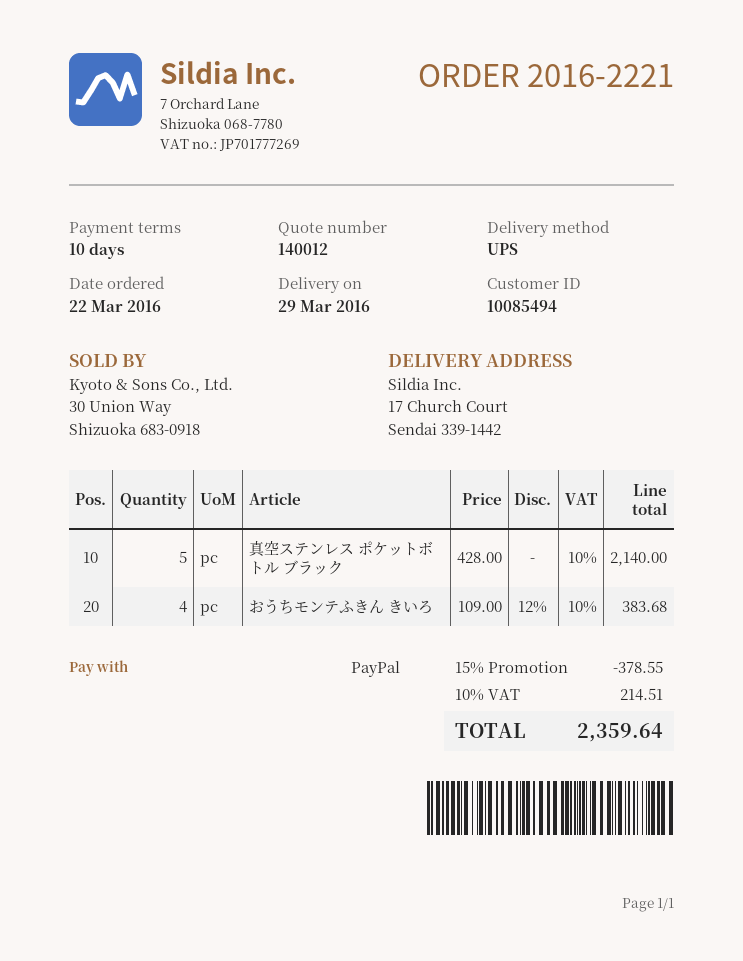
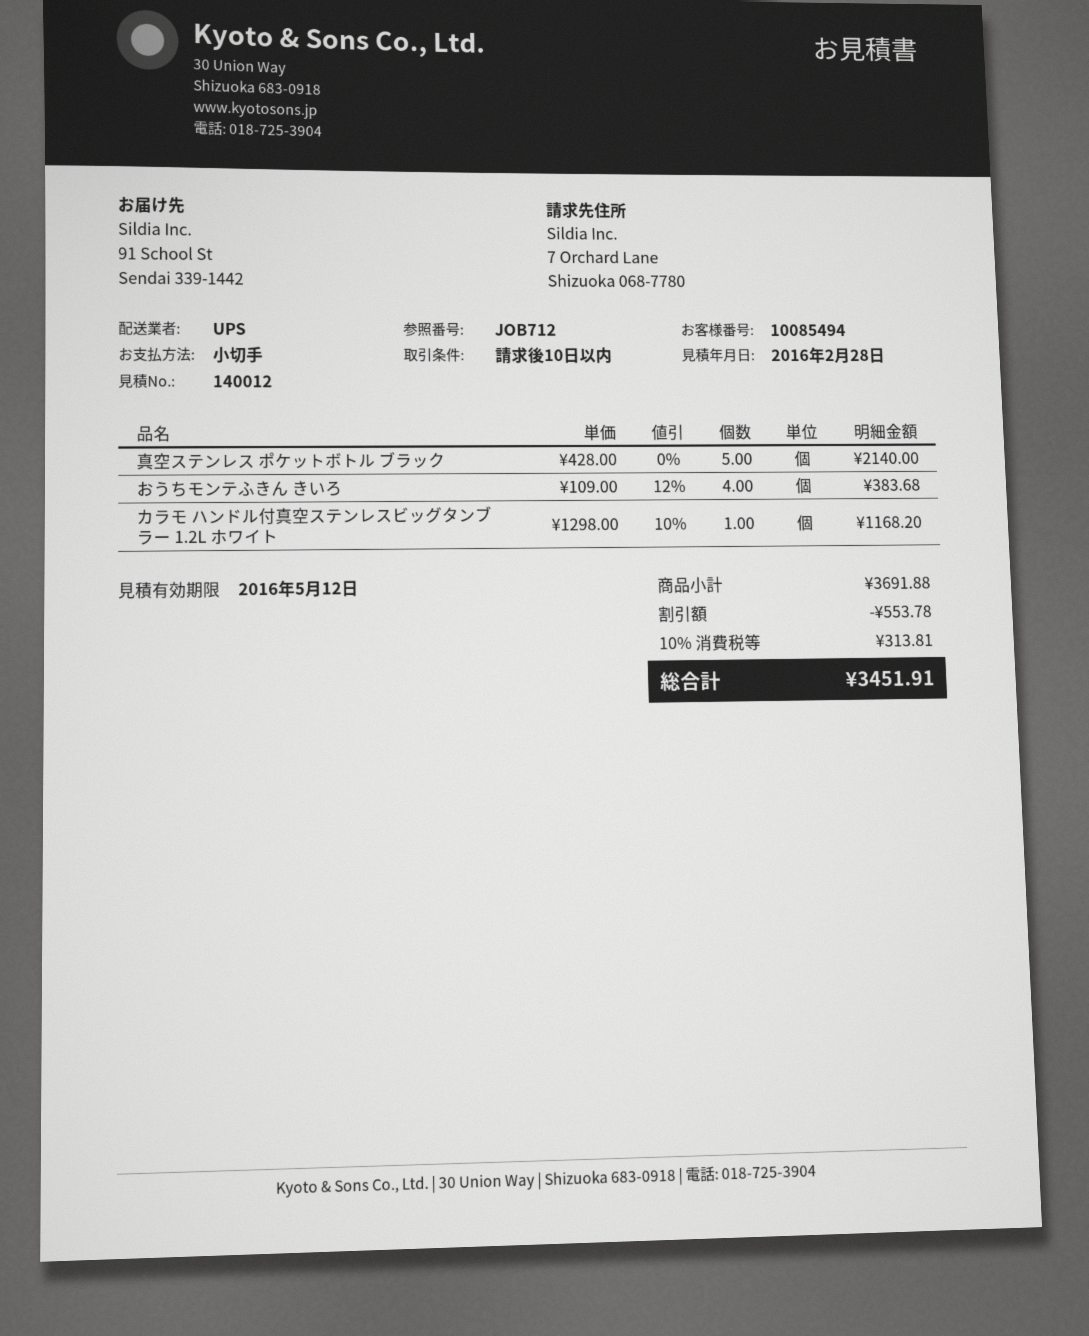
payment method: PayPal -> cheque
ship to: 17 Church Court, Sendai 339-1442 -> 91 School St, Sendai 339-1442
カラモ ハンドル付真空ステンレスビッグタンブラー 1.2L ホワイト: none -> 1 x 1298.00 - 10% = 1168.20
discount: 378.55 -> 553.78
tax: 10% = 214.51 -> 10% = 313.81
total: 2359.64 -> 3451.91

